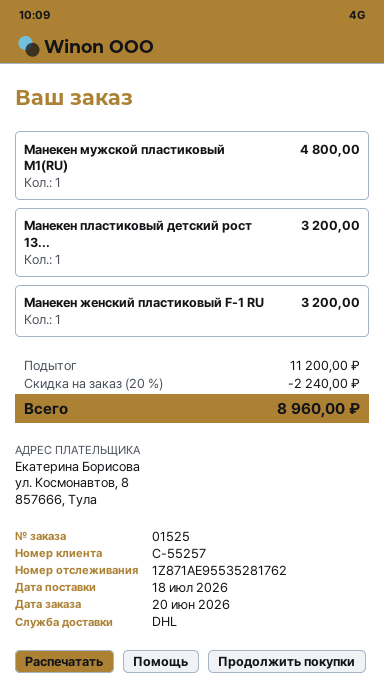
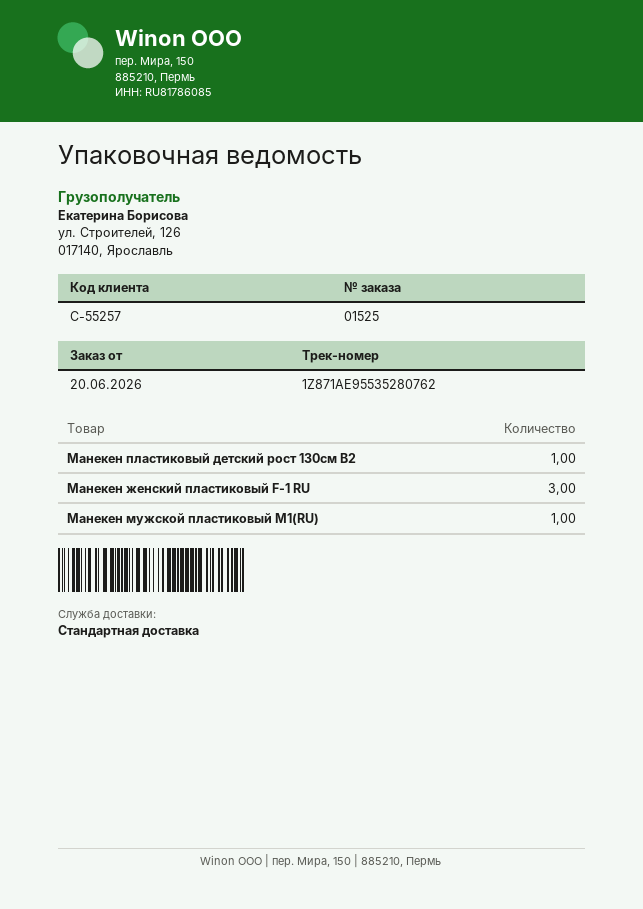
shipping method: DHL -> standard
tracking number: 1Z871AE95535281762 -> 1Z871AE95535280762
Манекен женский пластиковый F-1 RU: 1 -> 3

